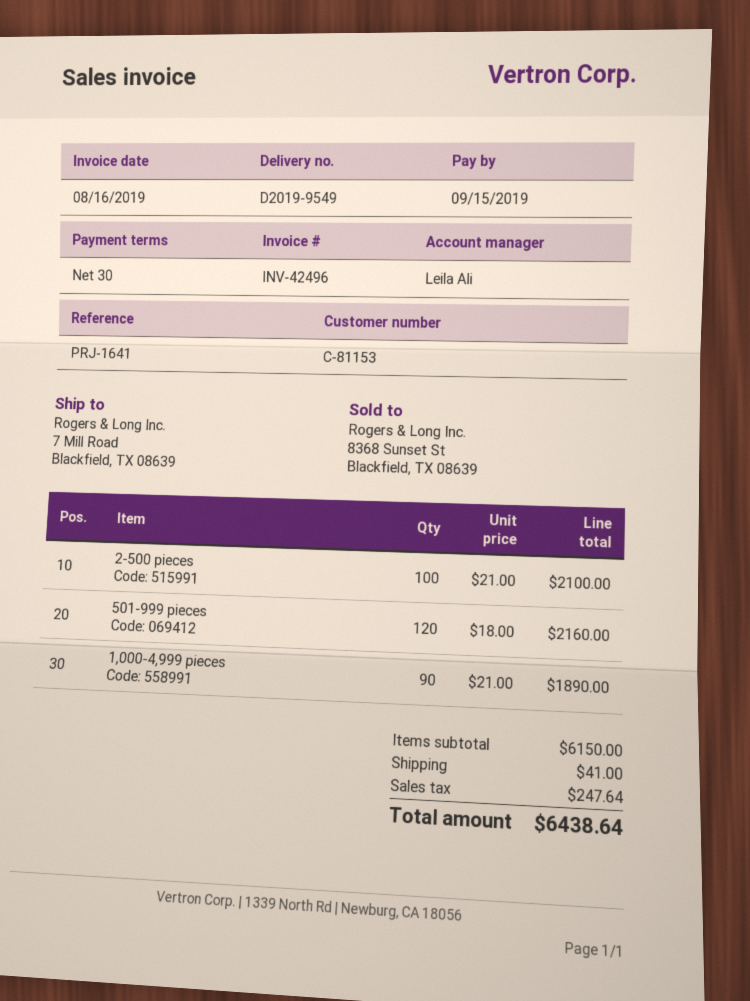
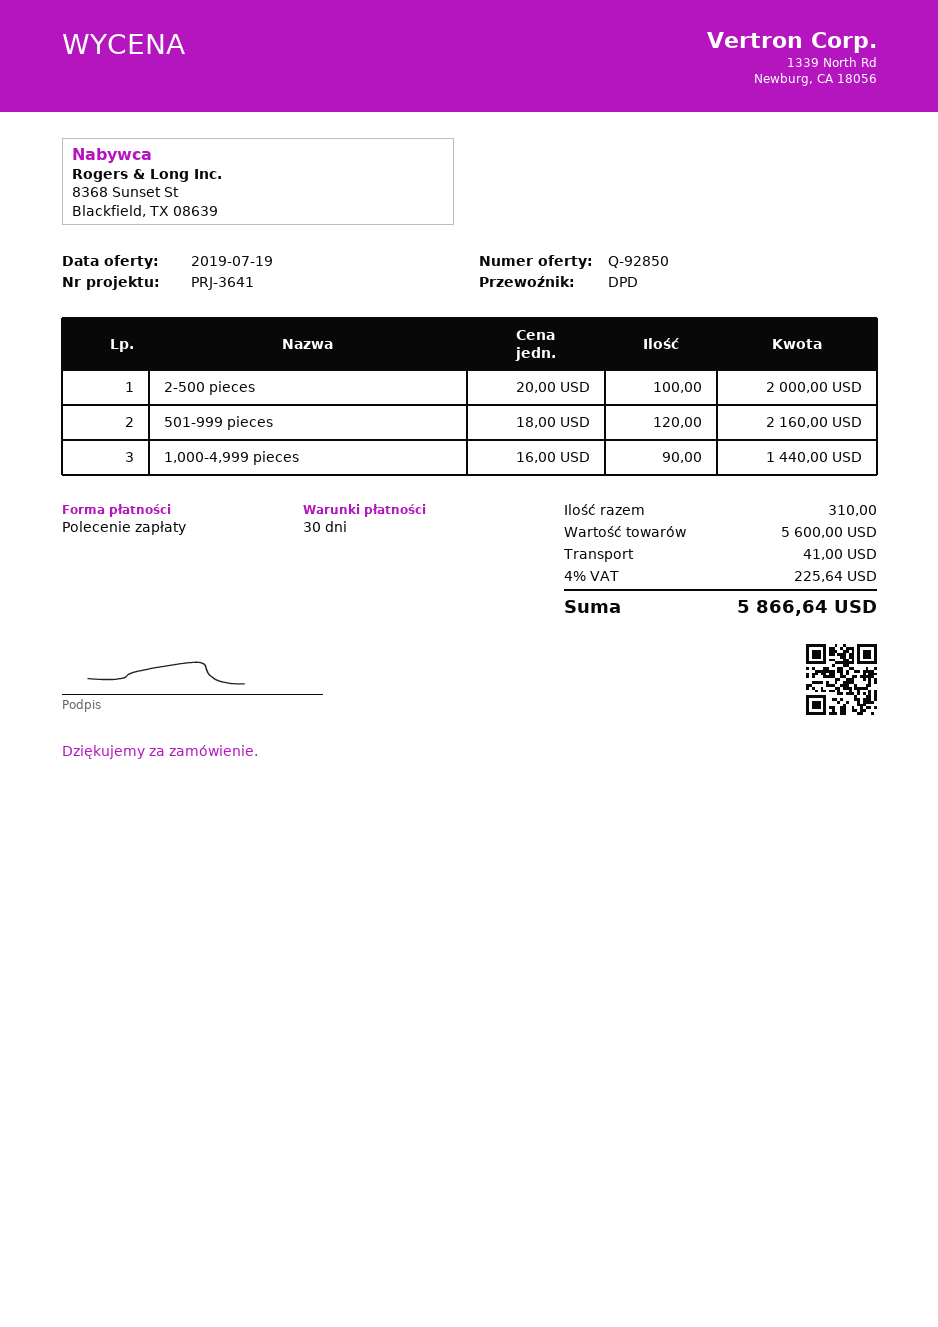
reference: PRJ-1641 -> PRJ-3641
2-500 pieces: 100 x 21.00 = 2100.00 -> 100 x 20.00 = 2000.00
1,000-4,999 pieces: 90 x 21.00 = 1890.00 -> 90 x 16.00 = 1440.00
subtotal: 6150.00 -> 5600.00
tax: 247.64 -> 225.64
total: 6438.64 -> 5866.64

